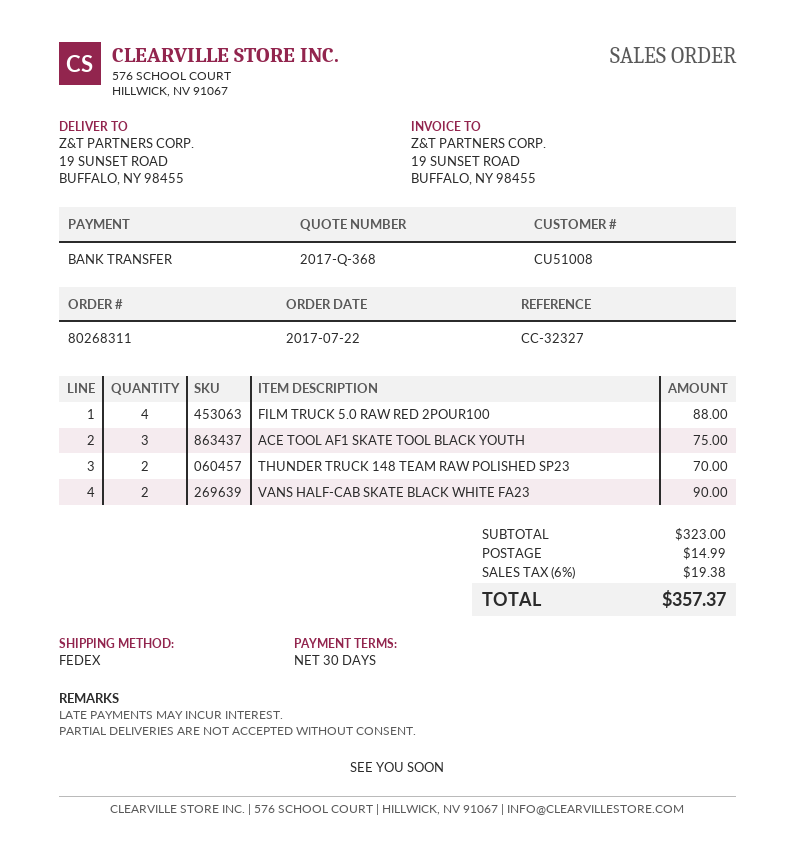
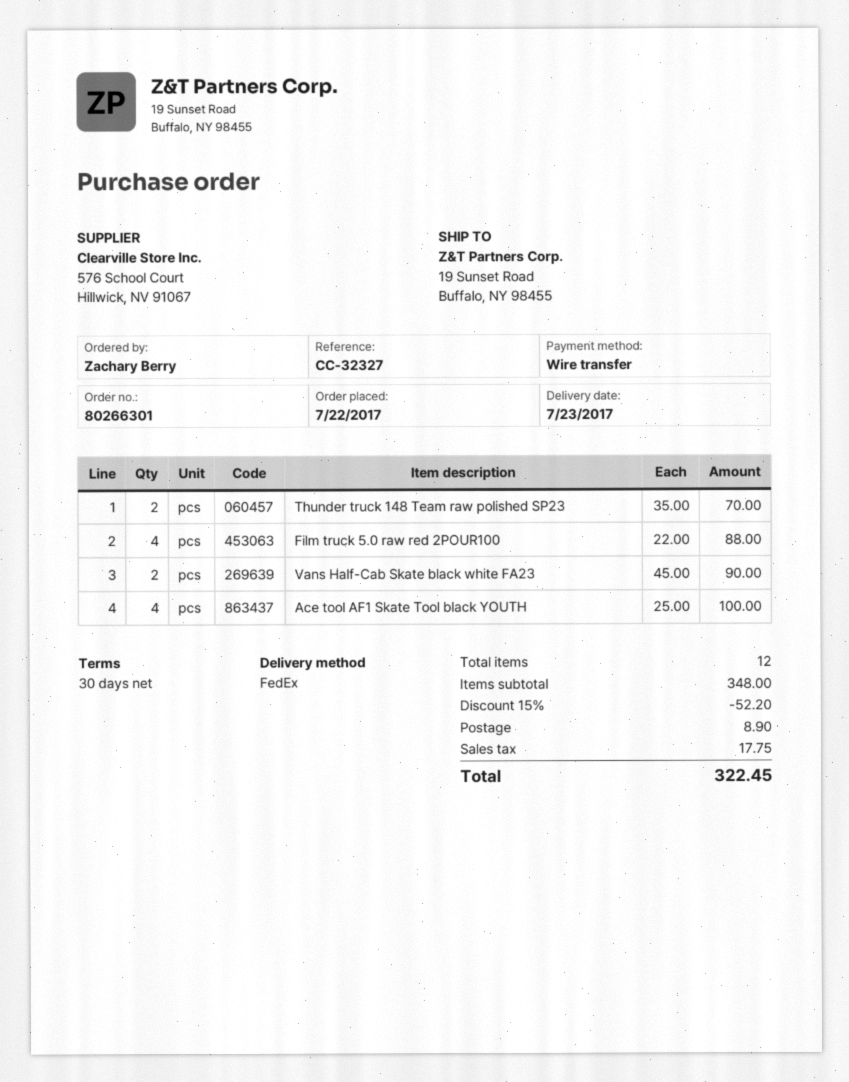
order number: 80268311 -> 80266301
ACE TOOL AF1 SKATE TOOL BLACK YOUTH: 3 for 75.00 -> 4 for 100.00
subtotal: 323.00 -> 348.00
discount: none -> 15% = 52.20
shipping: 14.99 -> 8.90
tax: 19.38 -> 17.75
total: 357.37 -> 322.45

